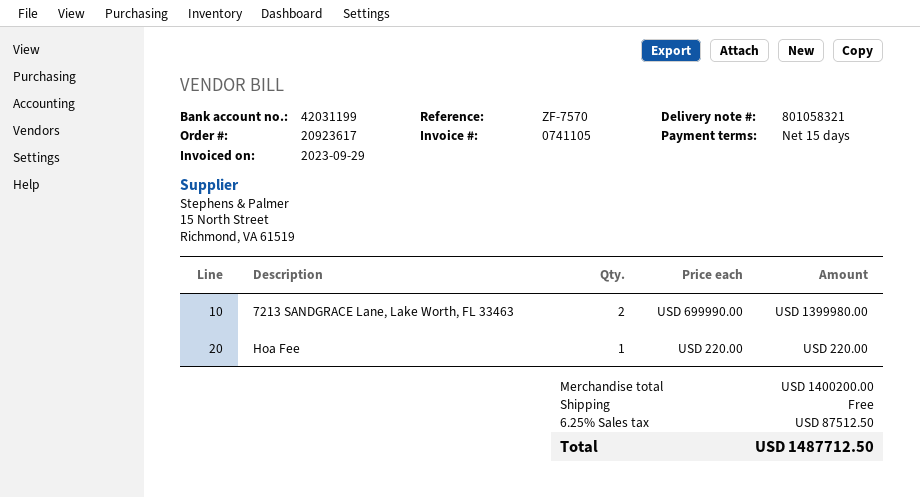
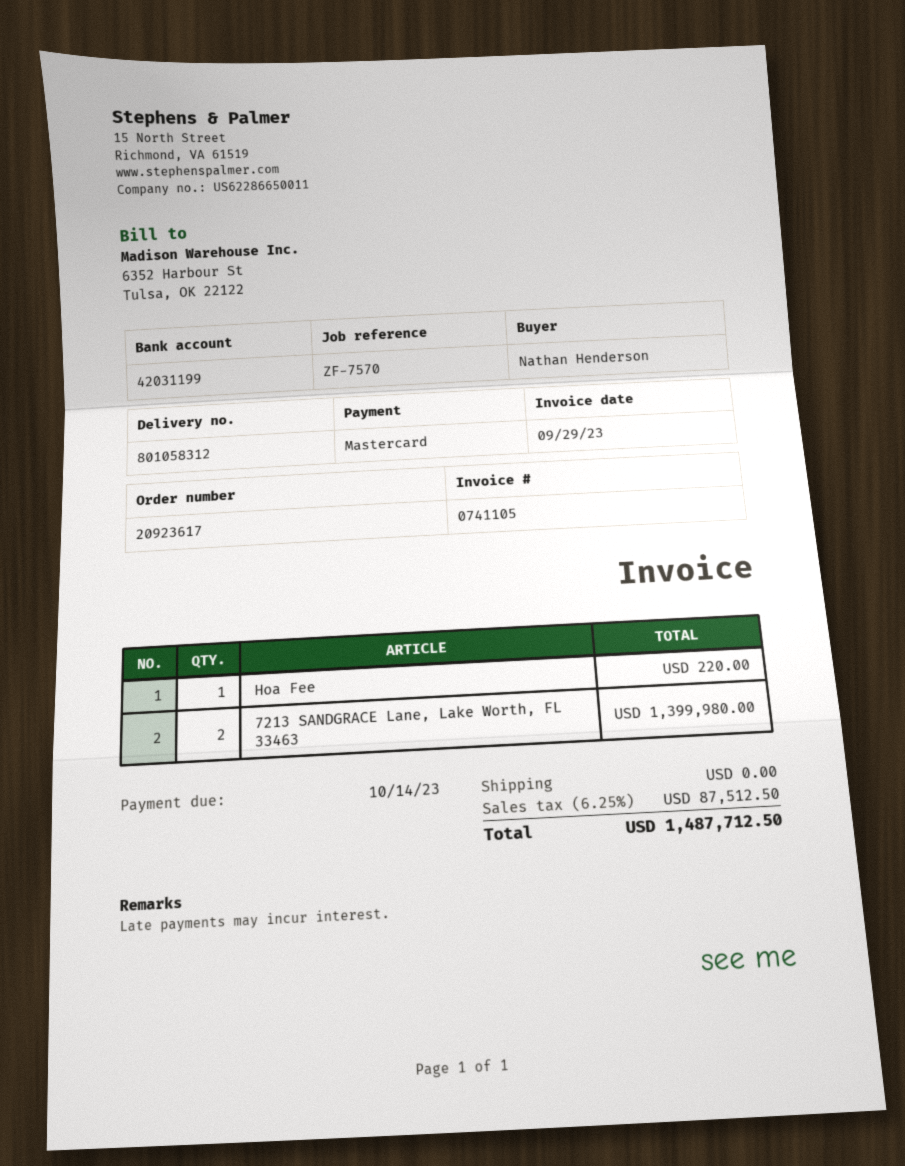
delivery note number: 801058321 -> 801058312

